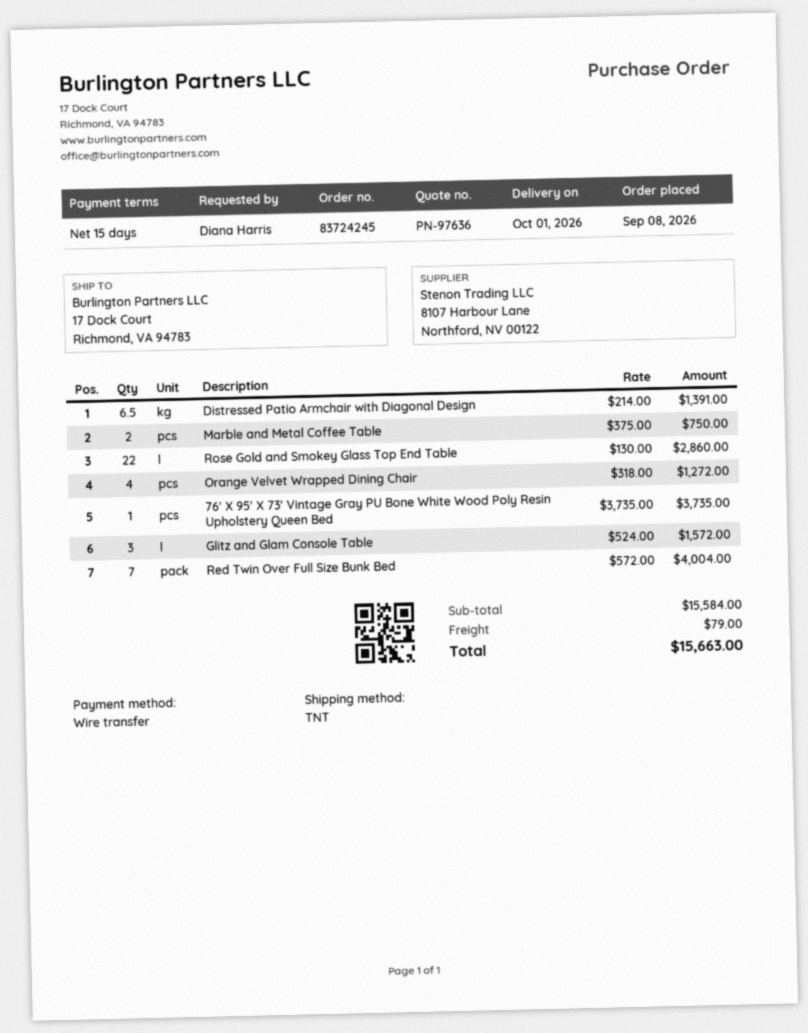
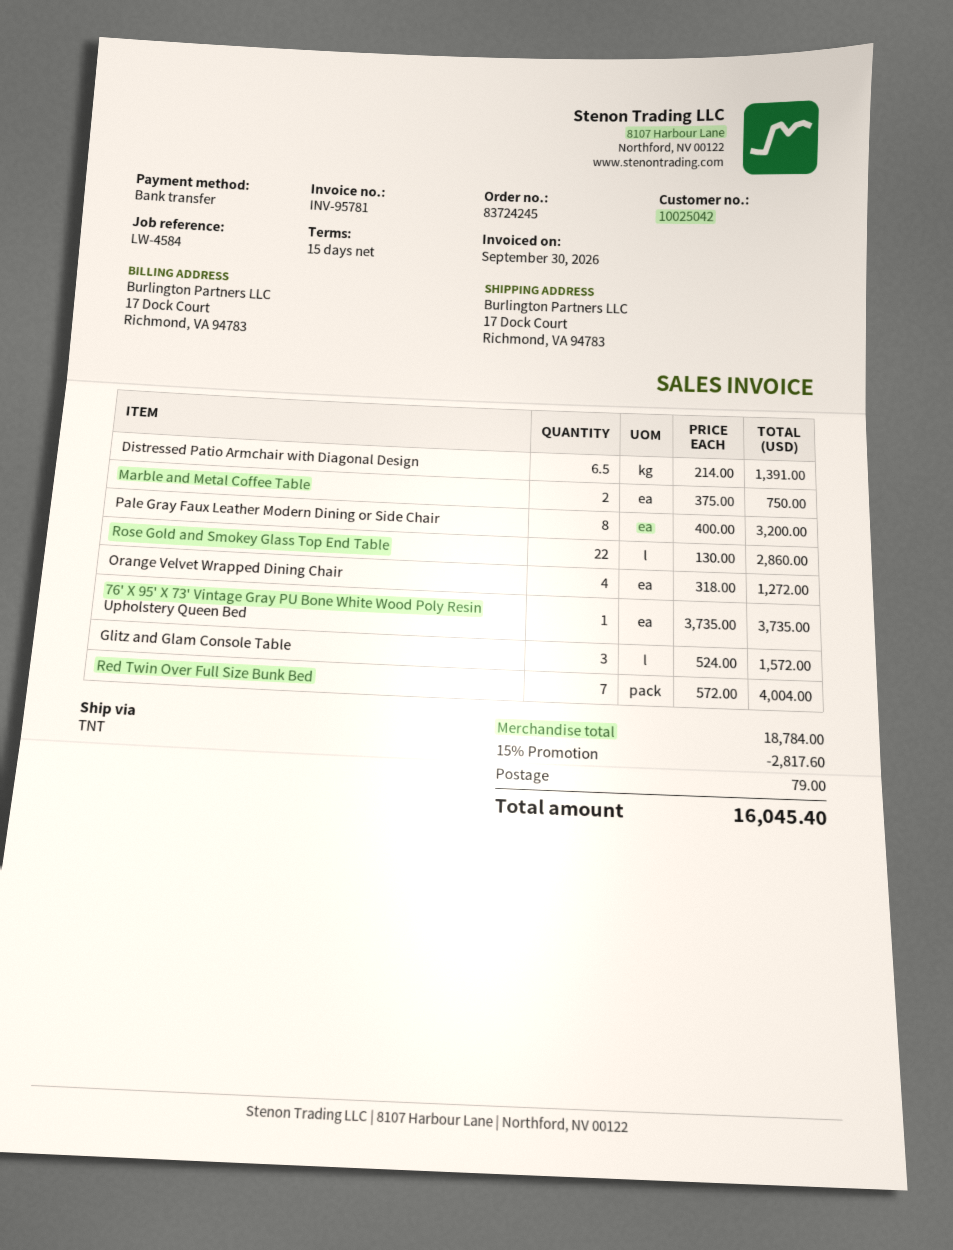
Pale Gray Faux Leather Modern Dining or Side Chair: none -> 8 x 400.00 = 3200.00
subtotal: 15584.00 -> 18784.00
discount: none -> 15% = 2817.60
total: 15663.00 -> 16045.40

